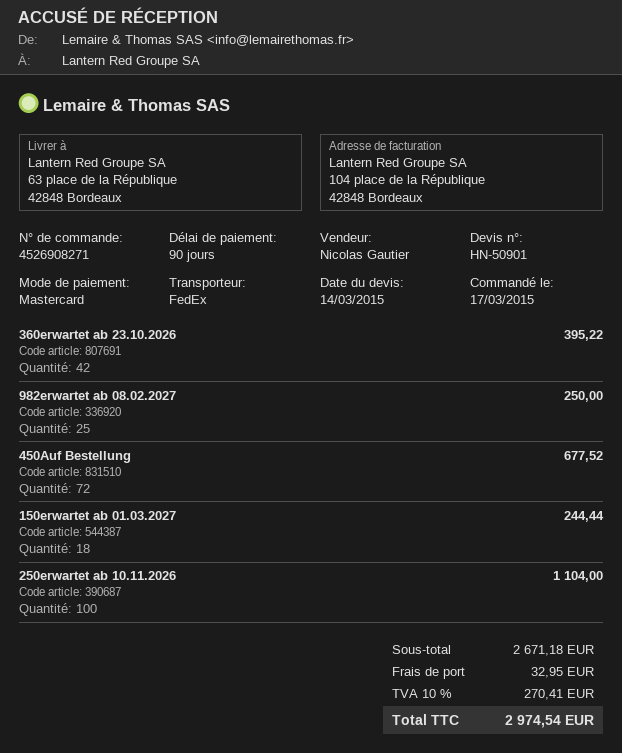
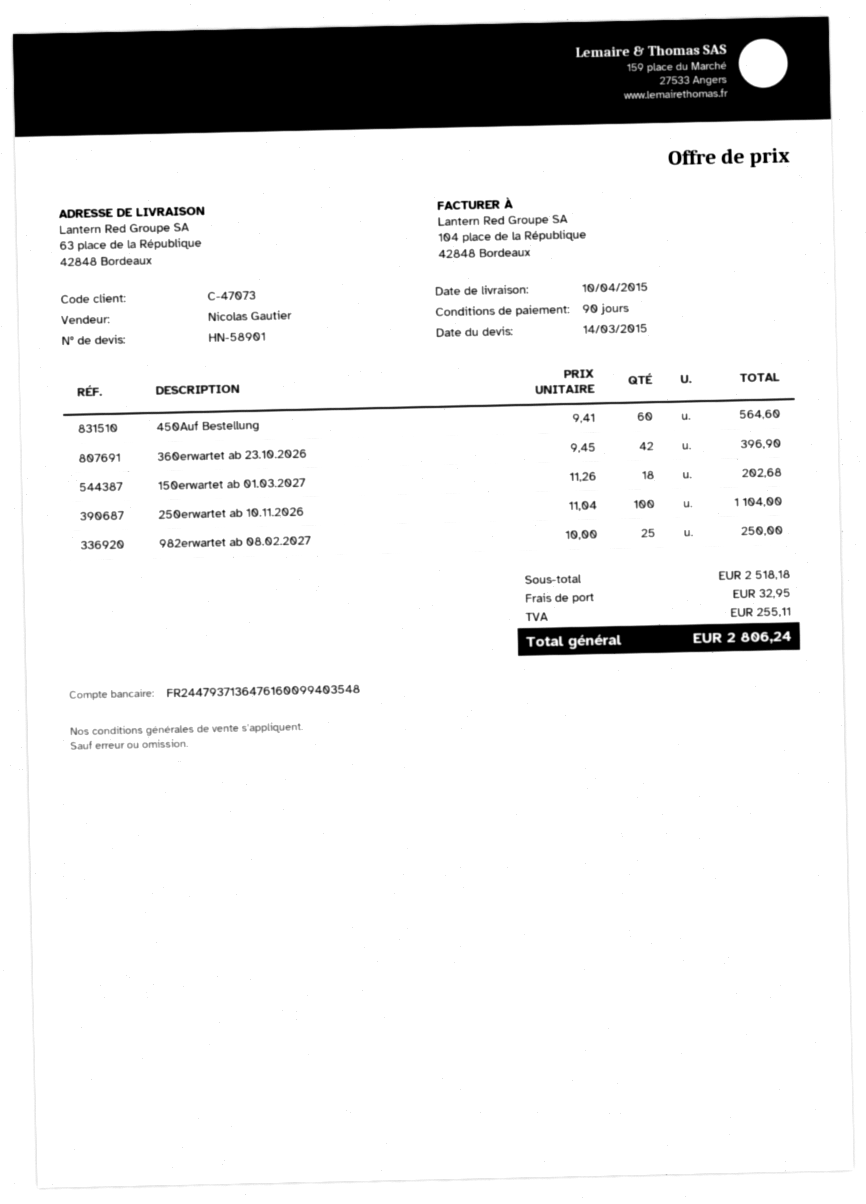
quote number: HN-50901 -> HN-58901
360erwartet ab 23.10.2026: 42 for 395.22 -> 42 for 396.90
450Auf Bestellung: 72 for 677.52 -> 60 for 564.60
150erwartet ab 01.03.2027: 18 for 244.44 -> 18 for 202.68
subtotal: 2671.18 -> 2518.18
tax: 270.41 -> 255.11
total: 2974.54 -> 2806.24

